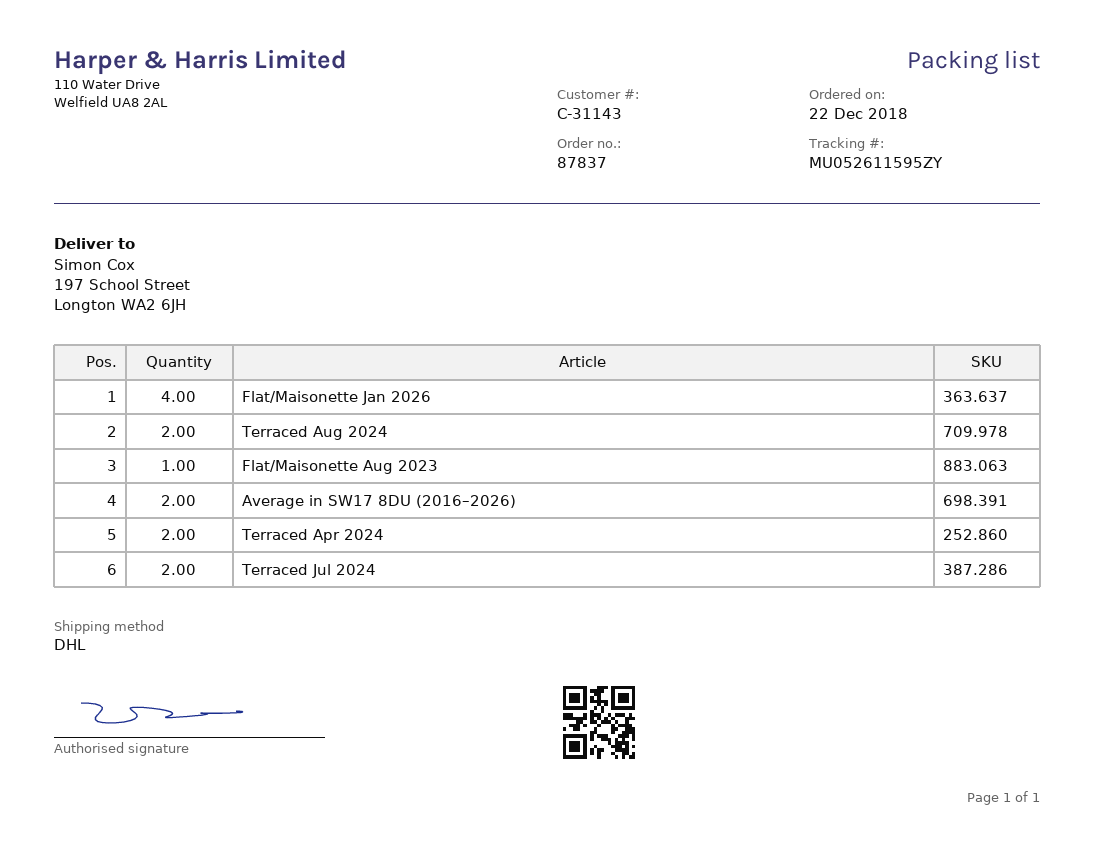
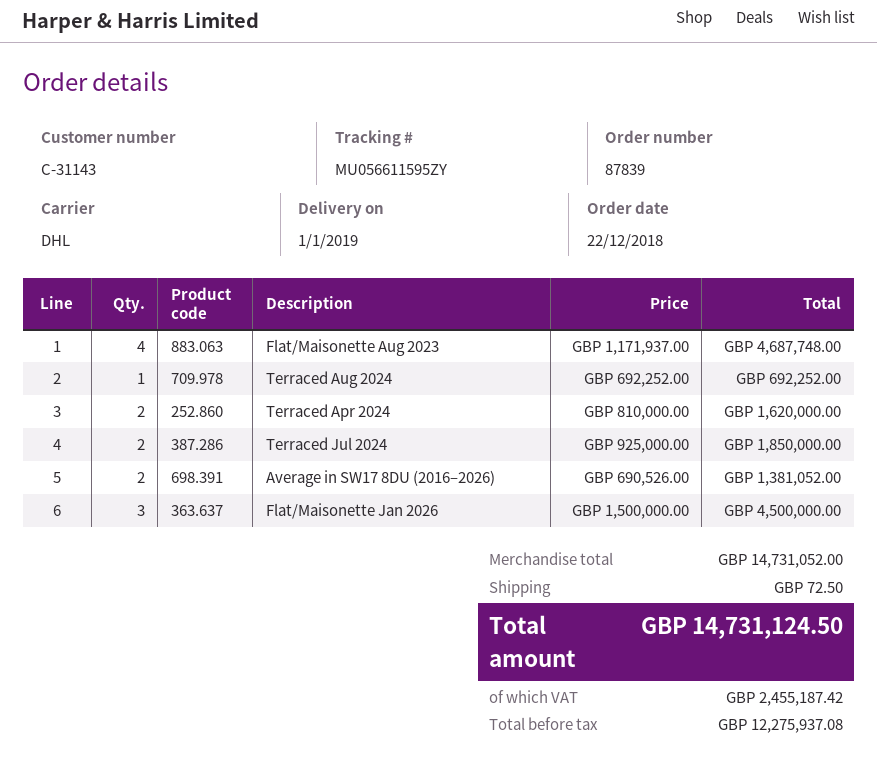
order number: 87837 -> 87839
tracking number: MU052611595ZY -> MU056611595ZY
Flat/Maisonette Jan 2026: 4 -> 3
Terraced Aug 2024: 2 -> 1
Flat/Maisonette Aug 2023: 1 -> 4

